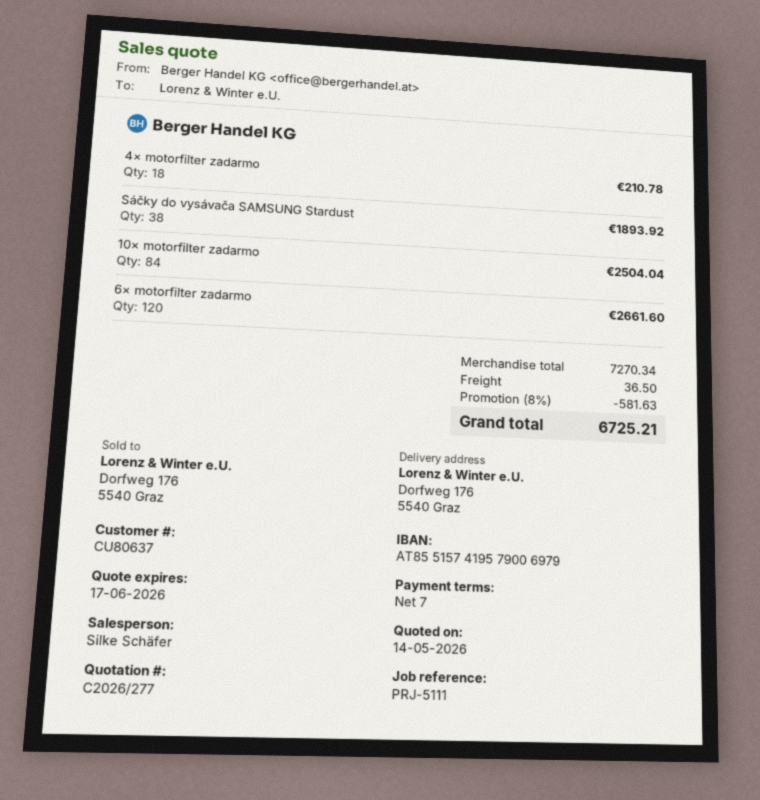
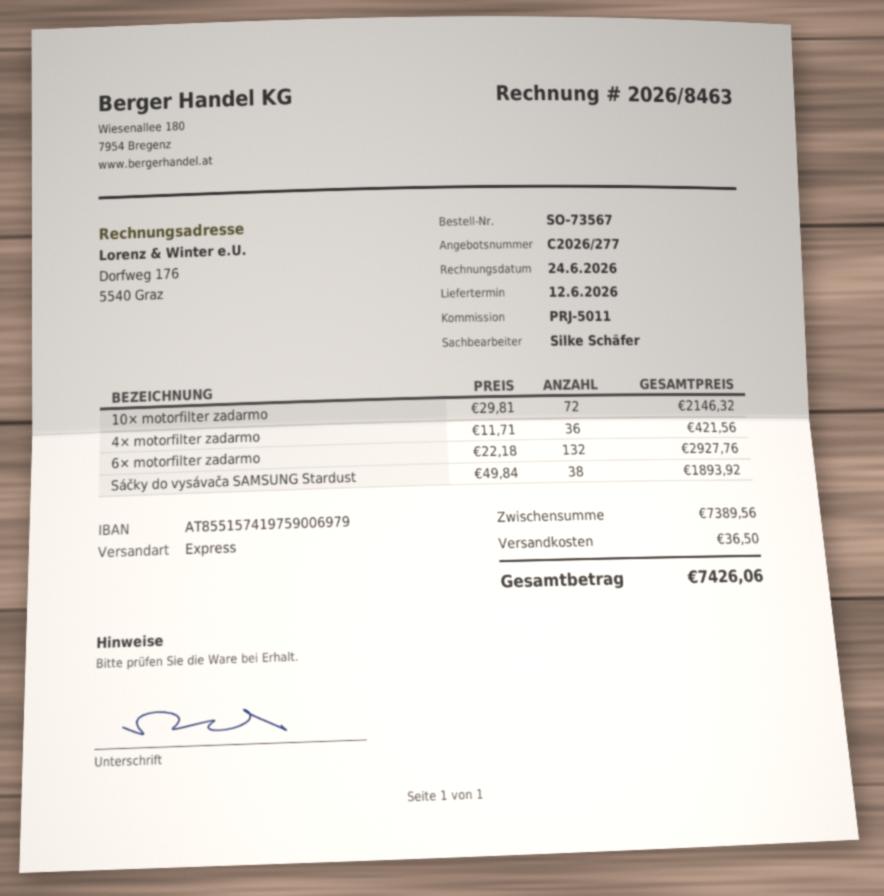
reference: PRJ-5111 -> PRJ-5011
bank account: AT855157419579006979 -> AT855157419759006979
4× motorfilter zadarmo: 18 for 210.78 -> 36 for 421.56
10× motorfilter zadarmo: 84 for 2504.04 -> 72 for 2146.32
6× motorfilter zadarmo: 120 for 2661.60 -> 132 for 2927.76
subtotal: 7270.34 -> 7389.56
discount: 8% = 581.63 -> none
total: 6725.21 -> 7426.06

